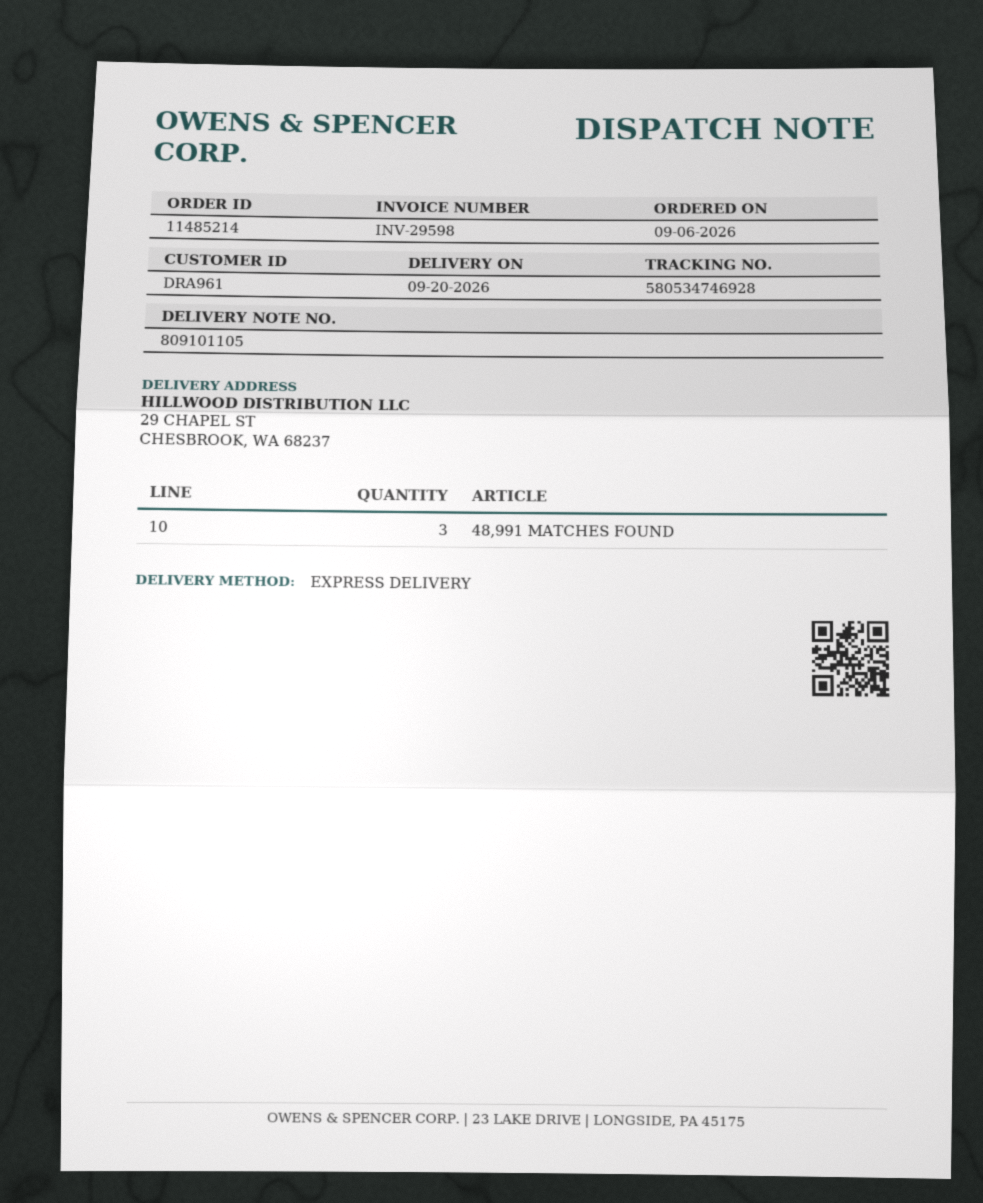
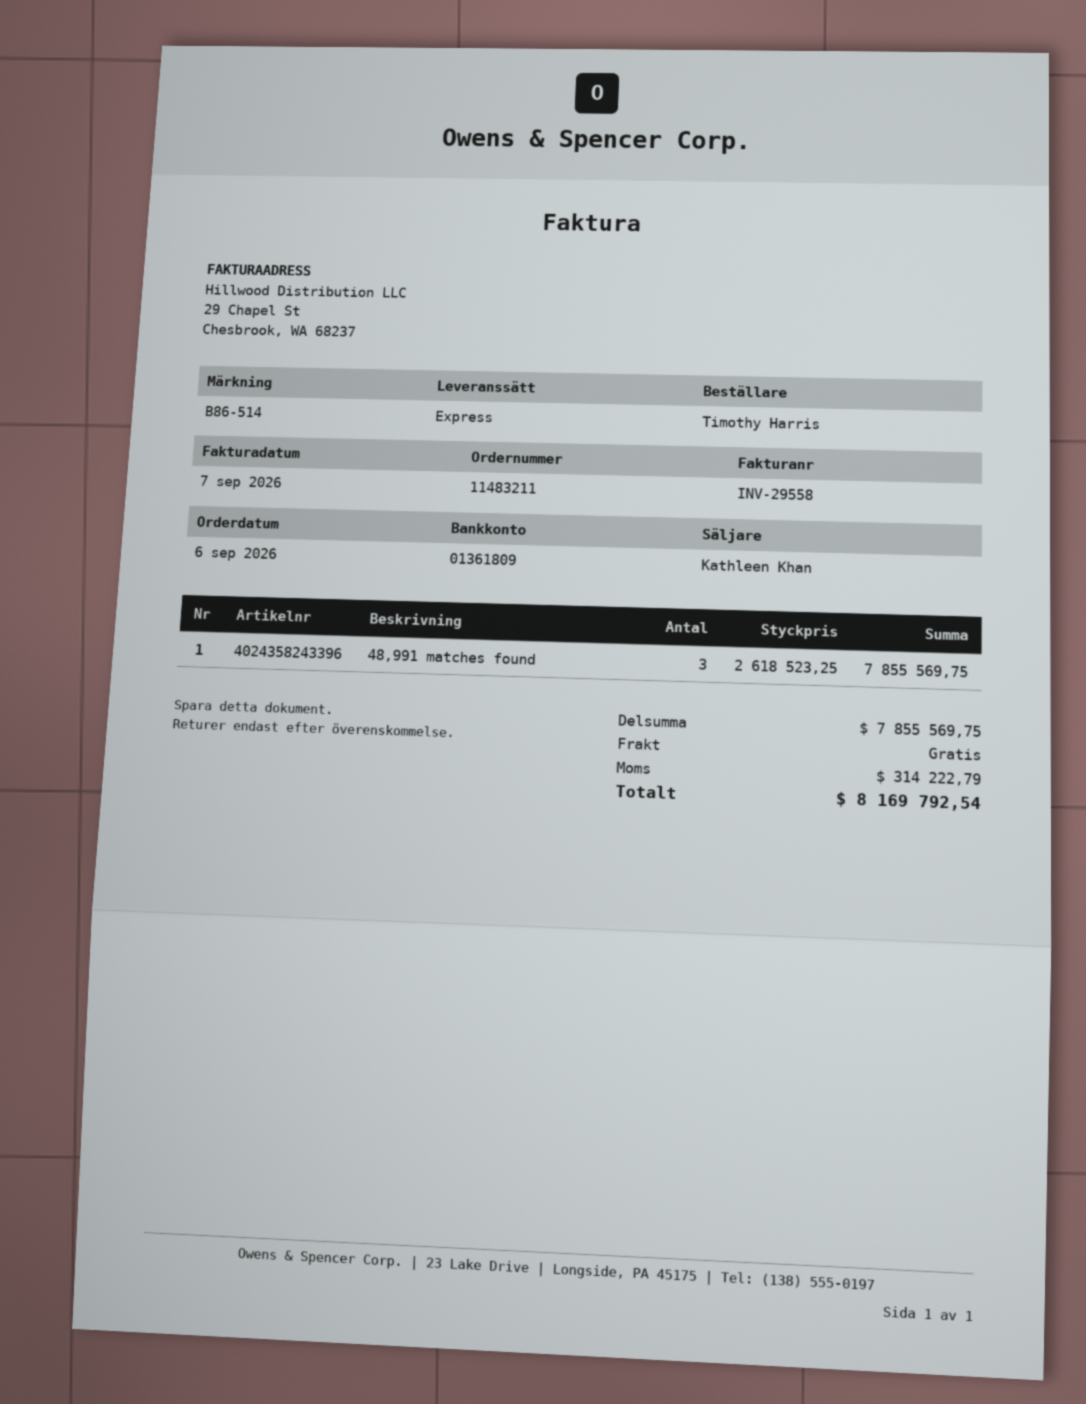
order number: 11485214 -> 11483211
invoice number: INV-29598 -> INV-29558

